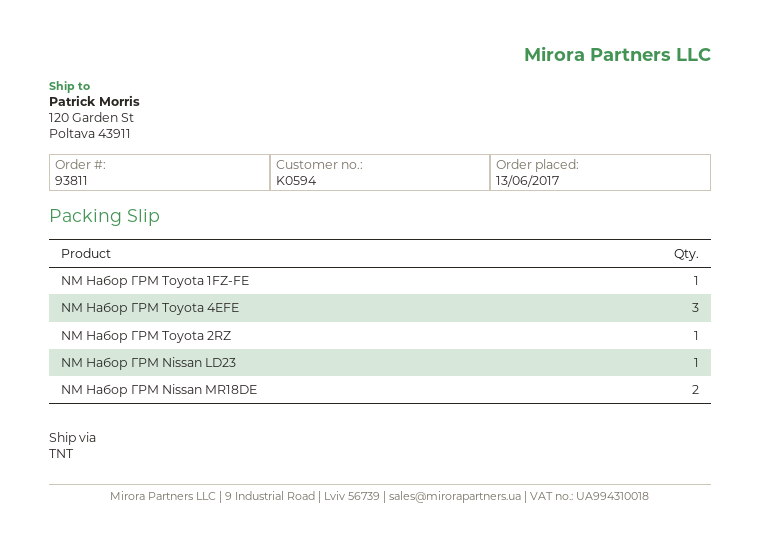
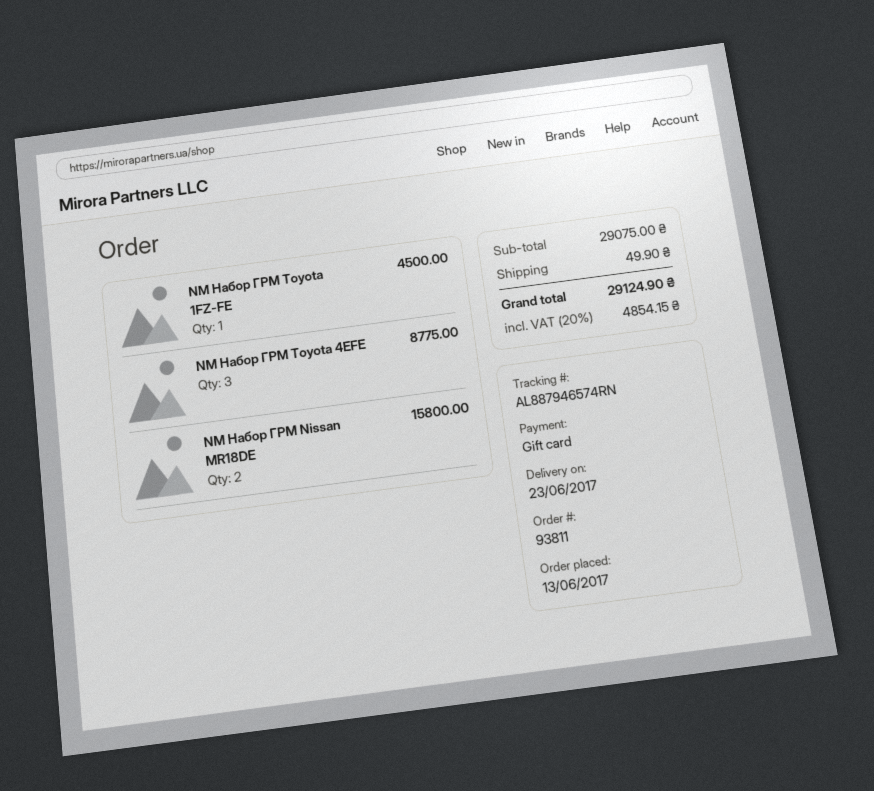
NM Набор ГРМ Toyota 2RZ: 1 -> none
NM Набор ГРМ Nissan LD23: 1 -> none

